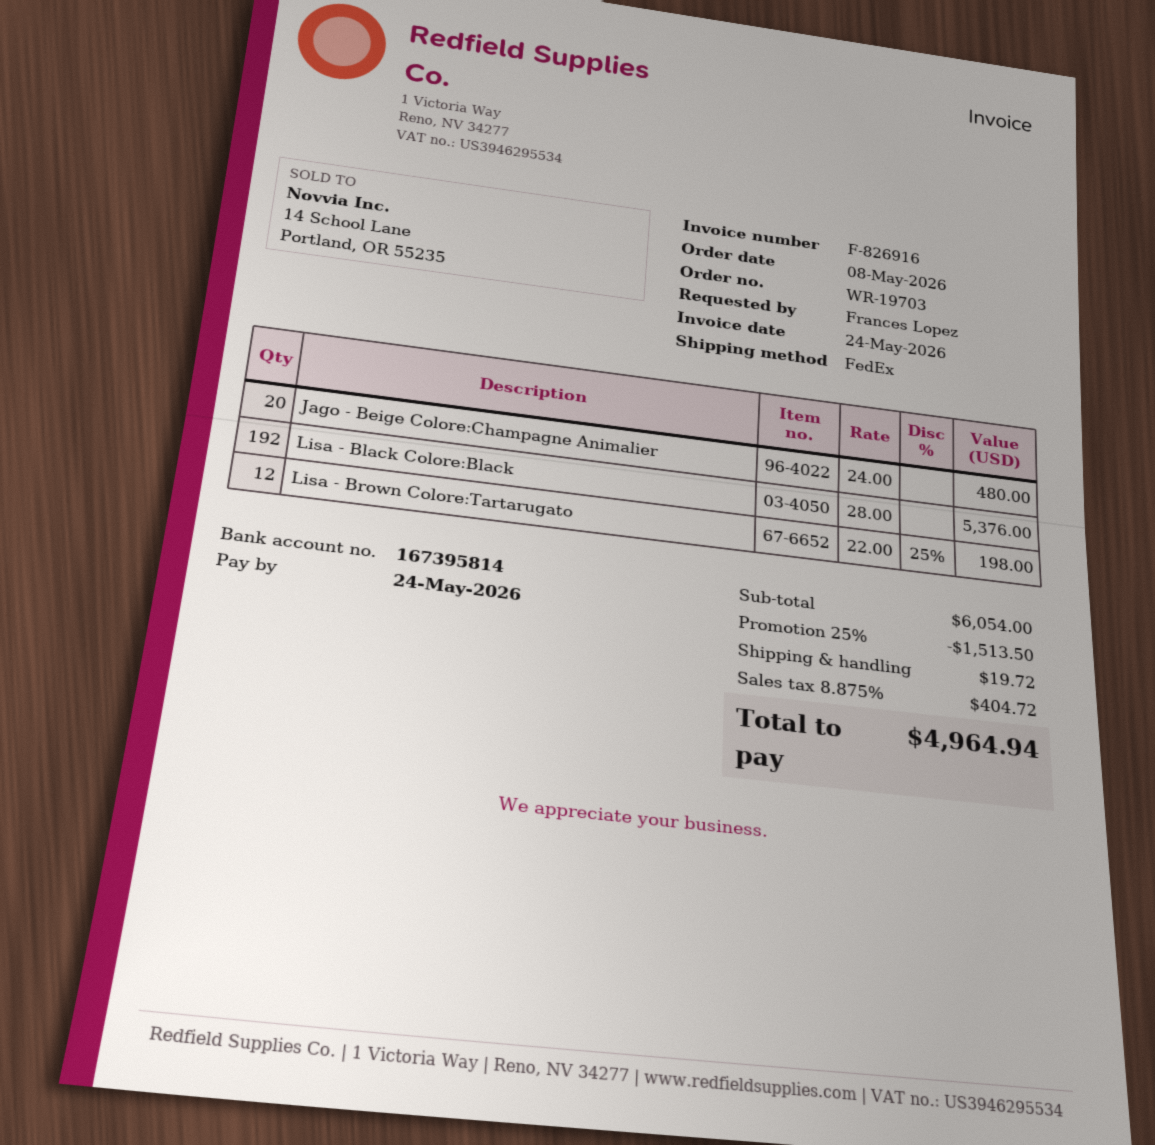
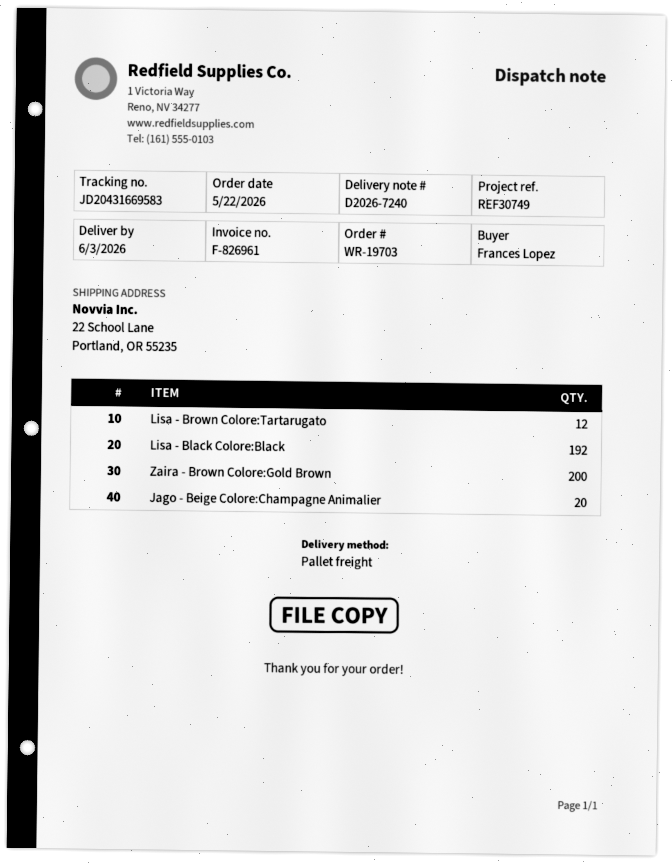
order date: 2026-05-08 -> 2026-05-22
invoice number: F-826916 -> F-826961
shipping method: FedEx -> pallet freight
Zaira - Brown Colore:Gold Brown: none -> 200

